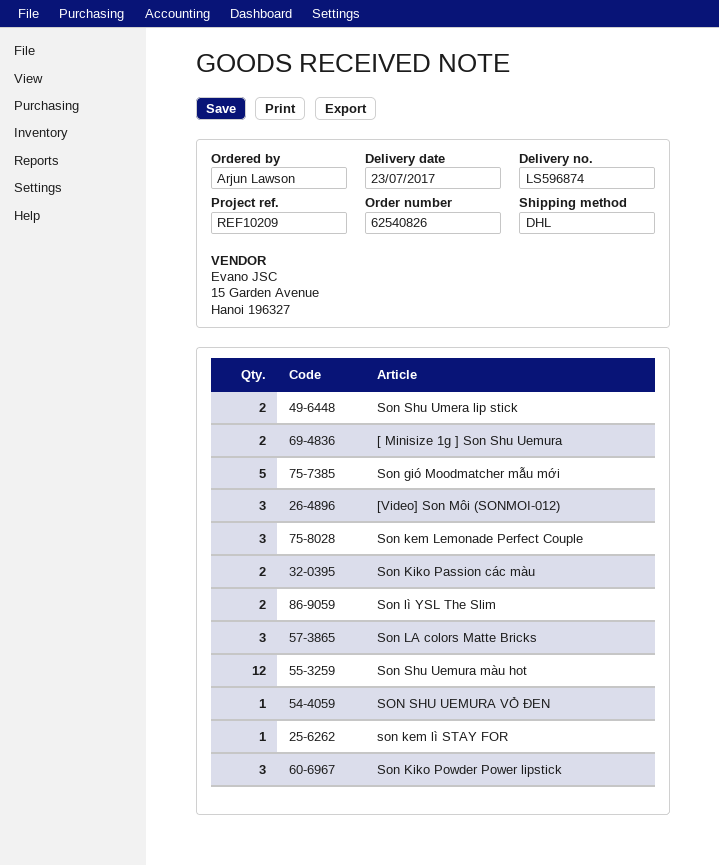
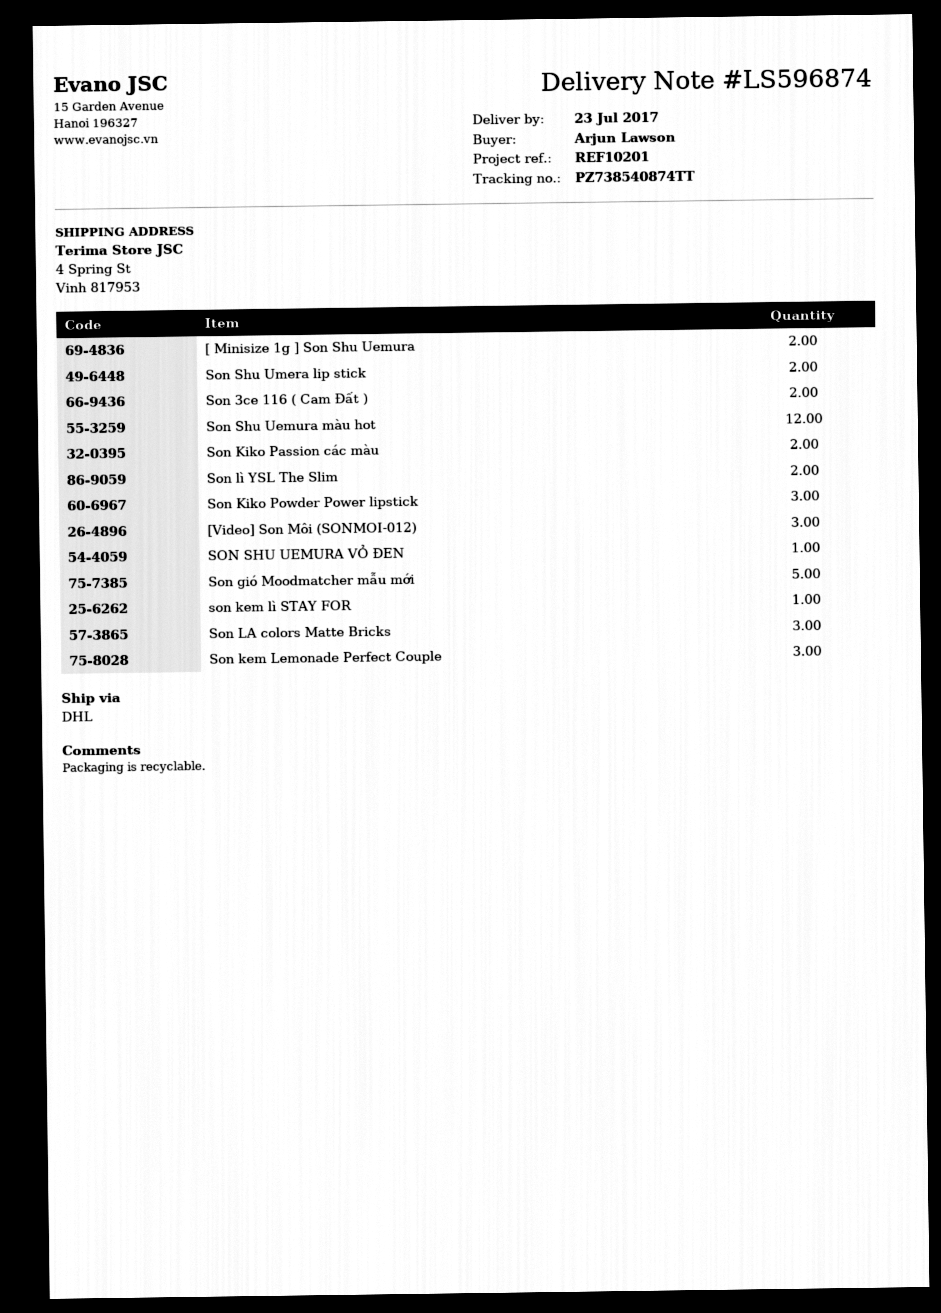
reference: REF10209 -> REF10201
Son 3ce 116 ( Cam Đất ): none -> 2

